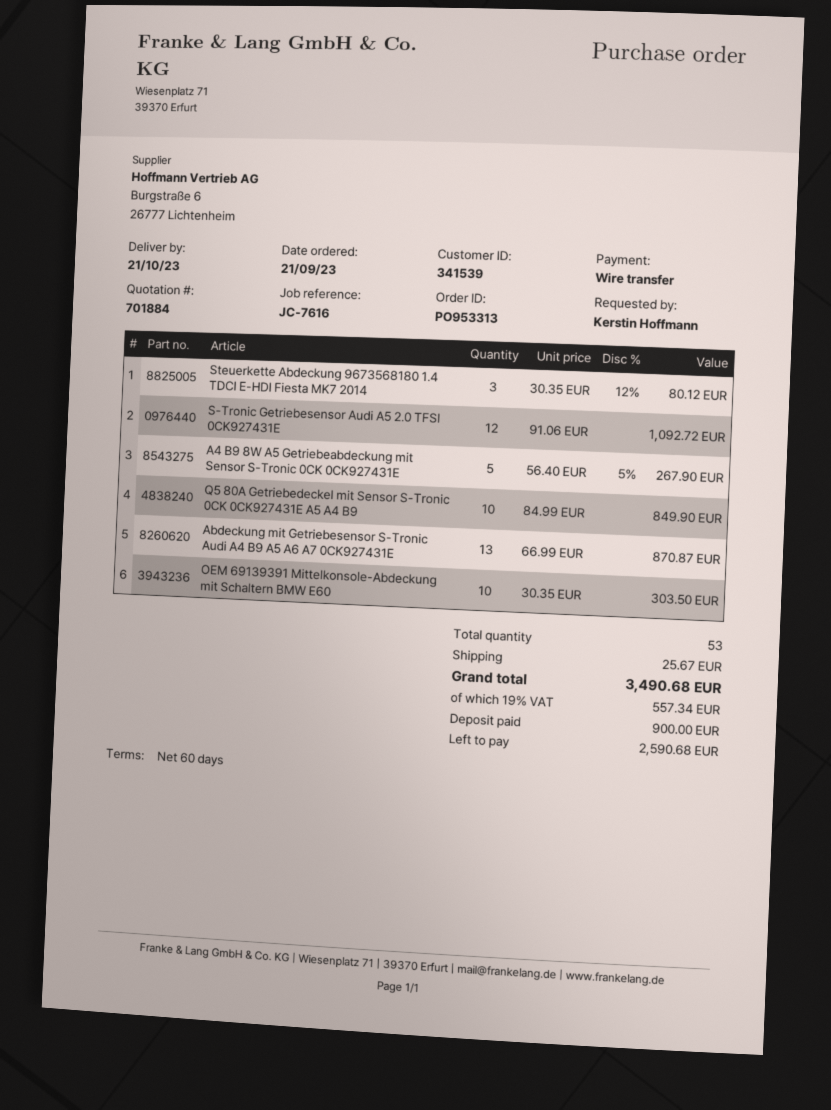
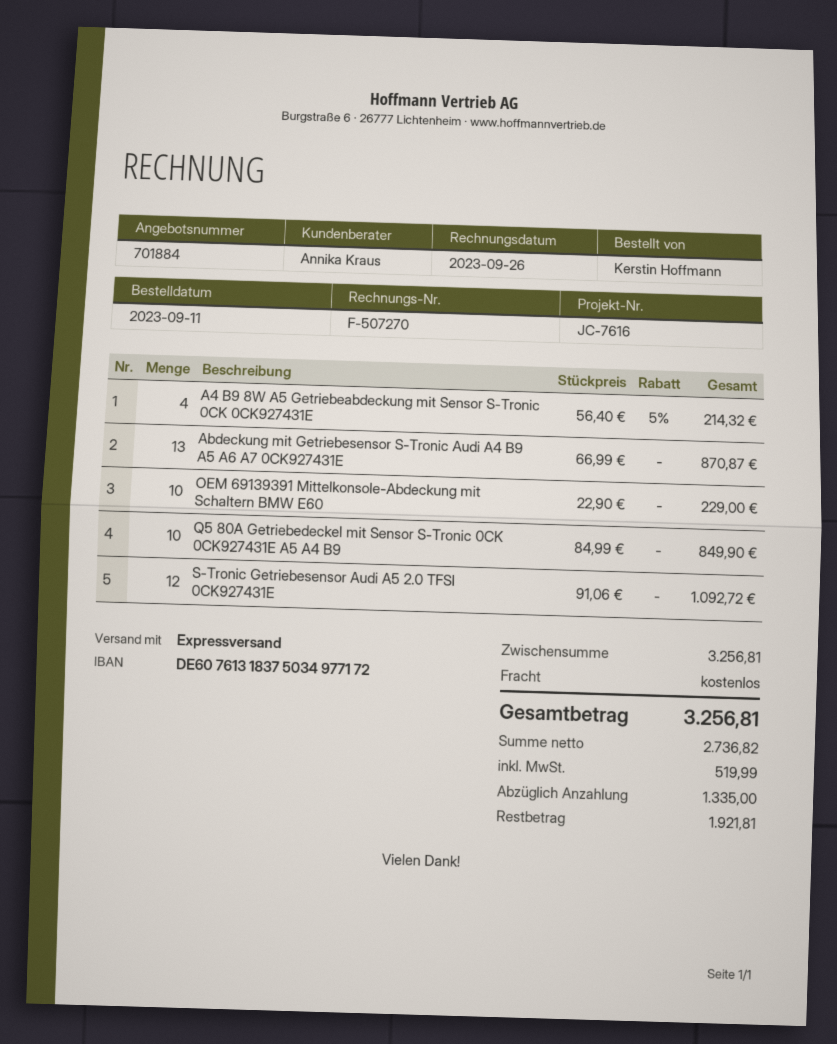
order date: 2023-09-21 -> 2023-09-11
Steuerkette Abdeckung 9673568180 1.4 TDCI E-HDI Fiesta MK7 2014: 3 x 30.35 - 12% = 80.12 -> none
A4 B9 8W A5 Getriebeabdeckung mit Sensor S-Tronic 0CK 0CK927431E: 5 x 56.40 - 5% = 267.90 -> 4 x 56.40 - 5% = 214.32
OEM 69139391 Mittelkonsole-Abdeckung mit Schaltern BMW E60: 10 x 30.35 = 303.50 -> 10 x 22.90 = 229.00
shipping: 25.67 -> 0.00
tax: 557.34 -> 519.99
total: 3490.68 -> 3256.81
deposit: 900.00 -> 1335.00
balance: 2590.68 -> 1921.81

